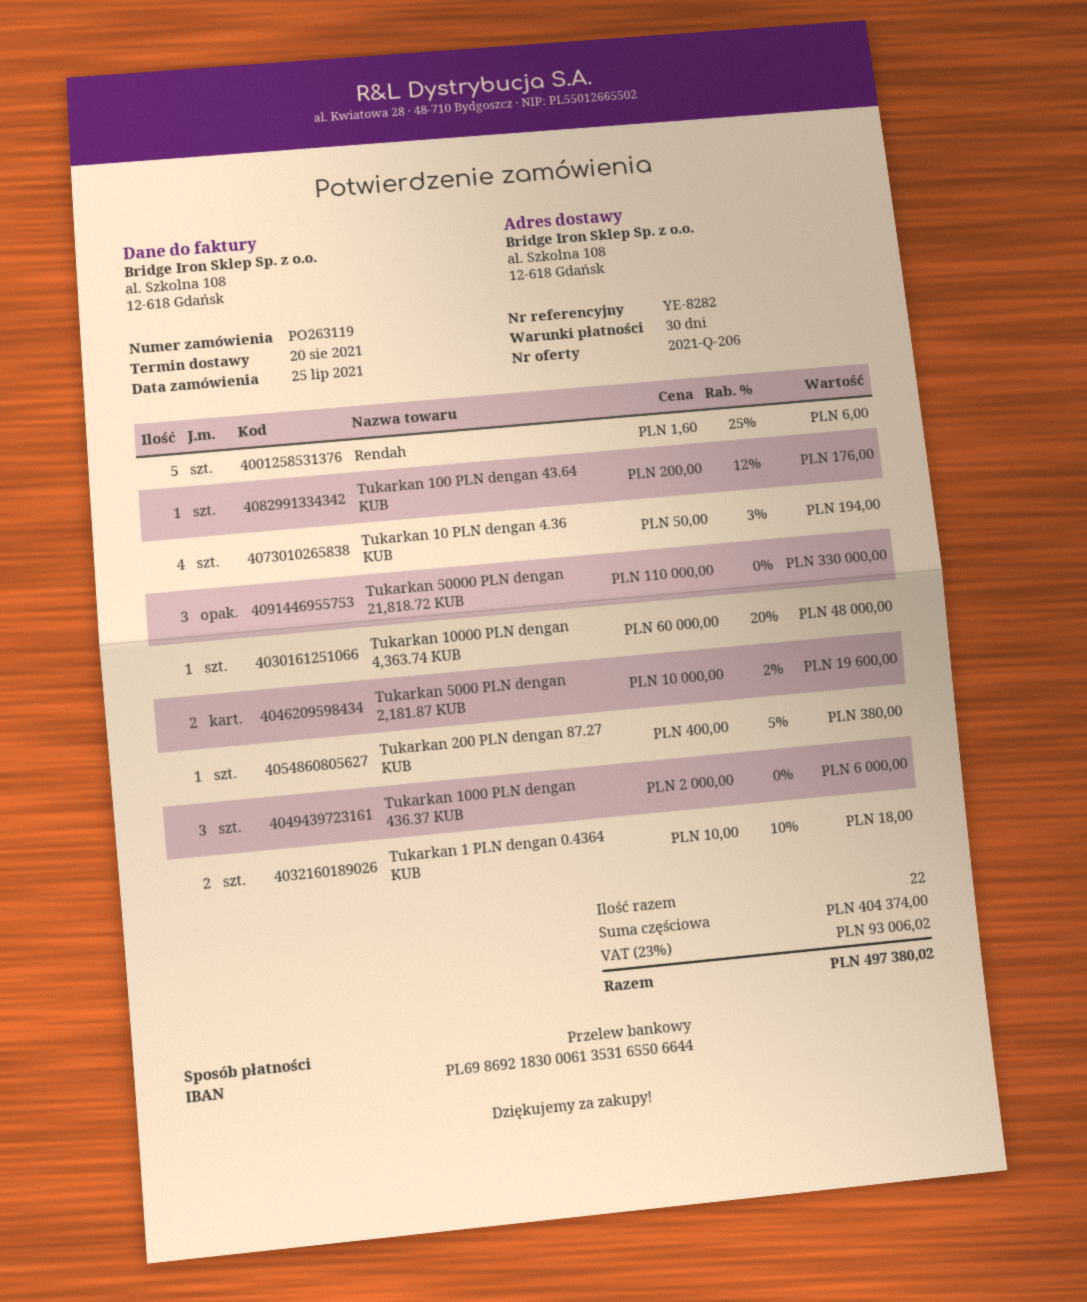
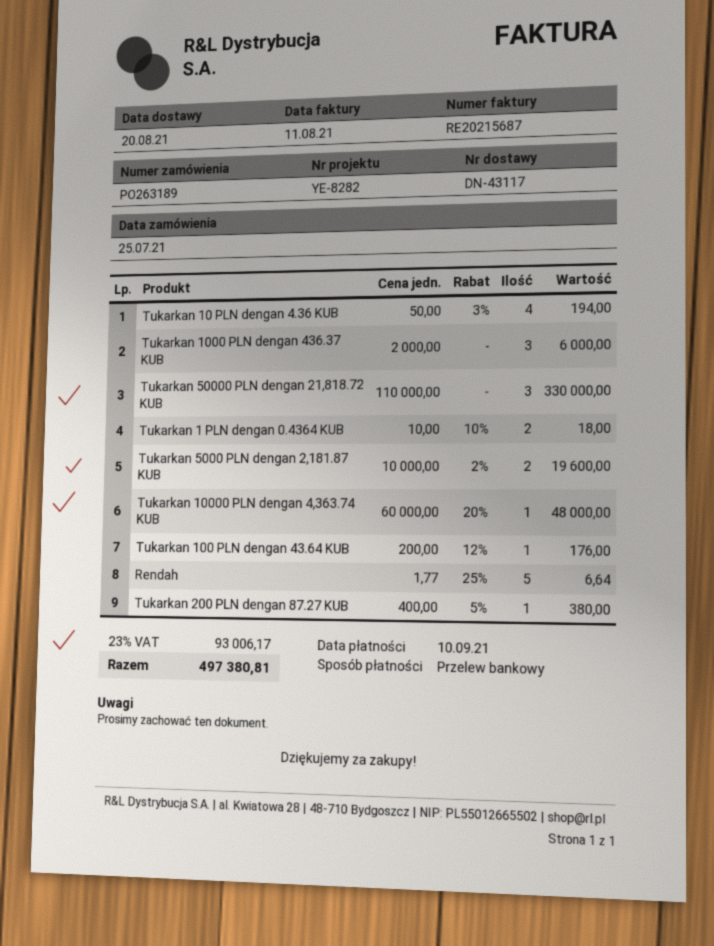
order number: PO263119 -> PO263189
Rendah: 5 x 1.60 - 25% = 6.00 -> 5 x 1.77 - 25% = 6.64
tax: 23% = 93006.02 -> 23% = 93006.17
total: 497380.02 -> 497380.81

